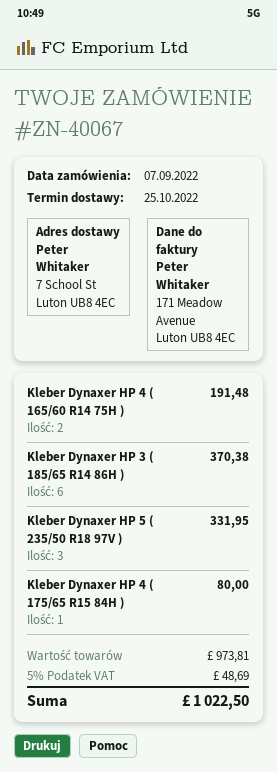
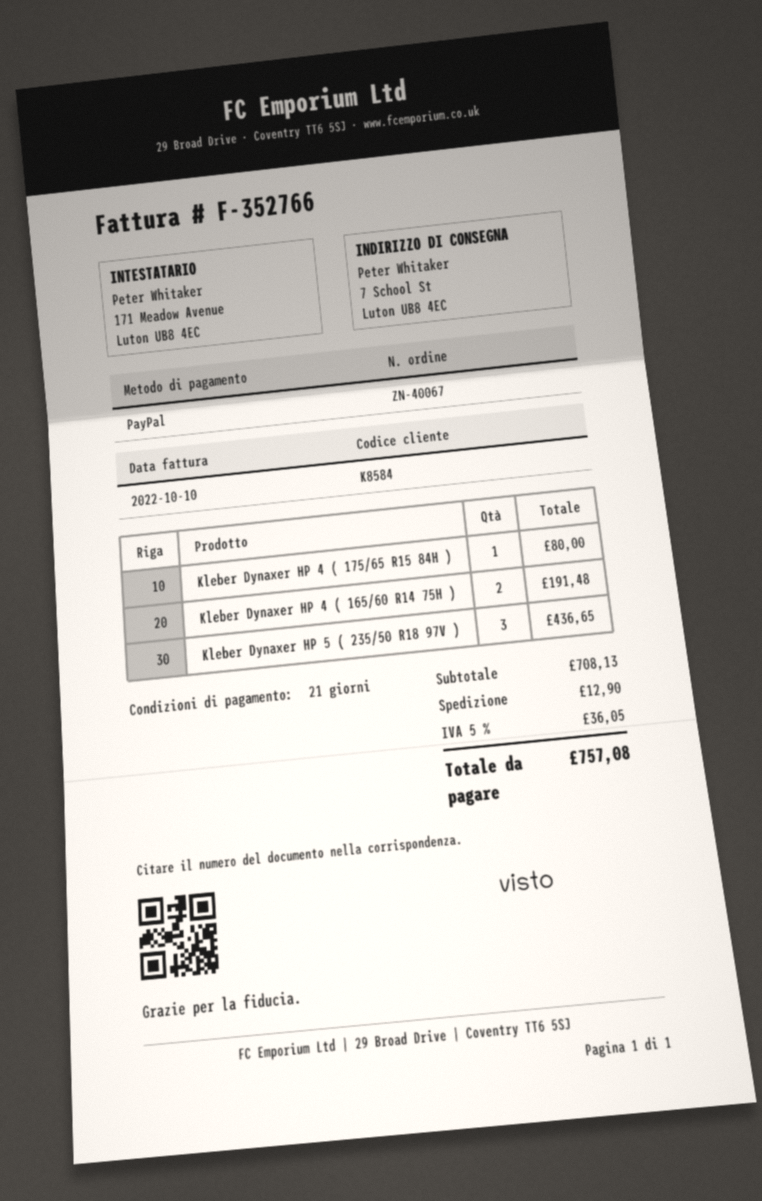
Kleber Dynaxer HP 3 ( 185/65 R14 86H ): 6 for 370.38 -> none
Kleber Dynaxer HP 5 ( 235/50 R18 97V ): 3 for 331.95 -> 3 for 436.65
subtotal: 973.81 -> 708.13
shipping: none -> 12.90
tax: 5% = 48.69 -> 5% = 36.05
total: 1022.50 -> 757.08

